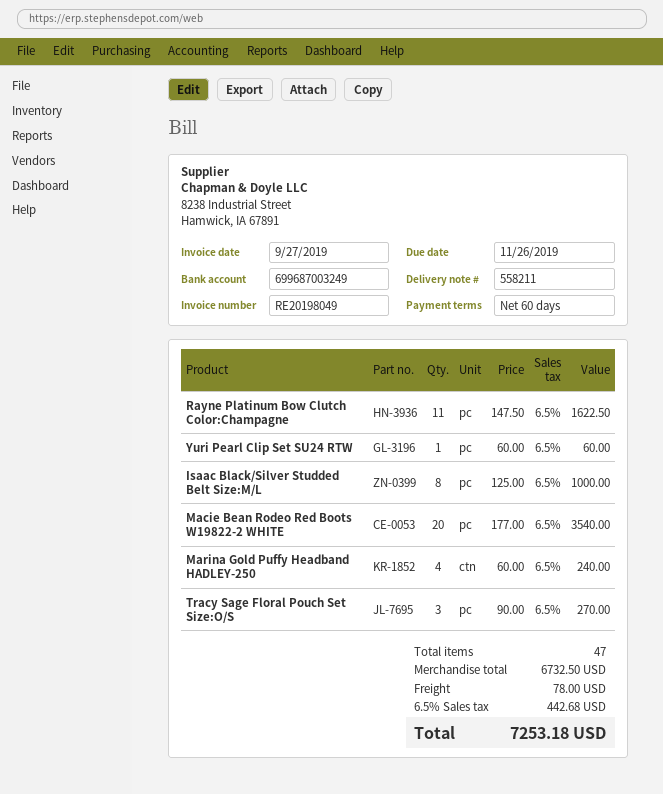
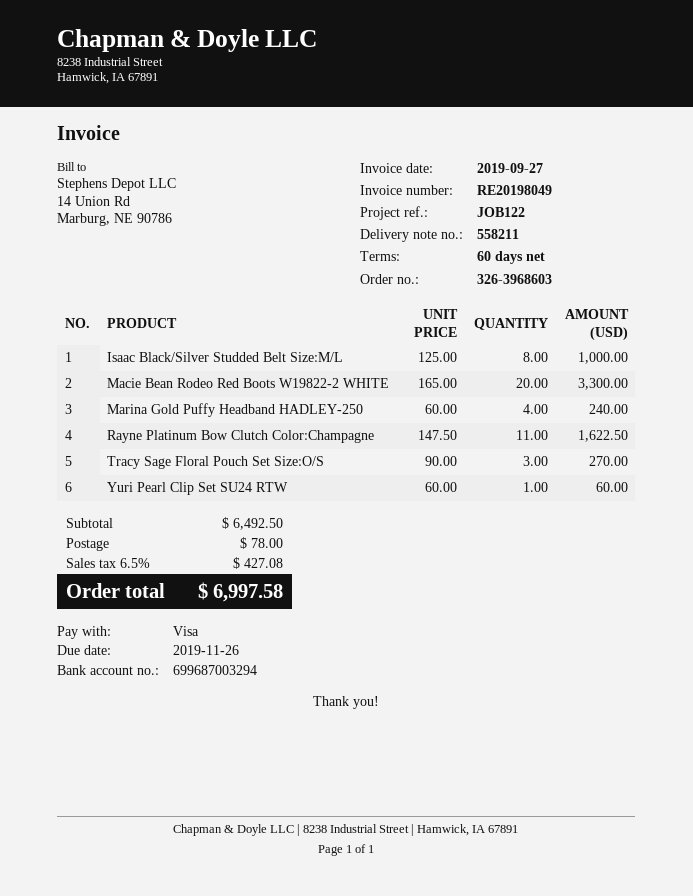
bank account: 699687003249 -> 699687003294
Macie Bean Rodeo Red Boots W19822-2 WHITE: 20 x 177.00 = 3540.00 -> 20 x 165.00 = 3300.00
subtotal: 6732.50 -> 6492.50
tax: 6.5% = 442.68 -> 6.5% = 427.08
total: 7253.18 -> 6997.58

